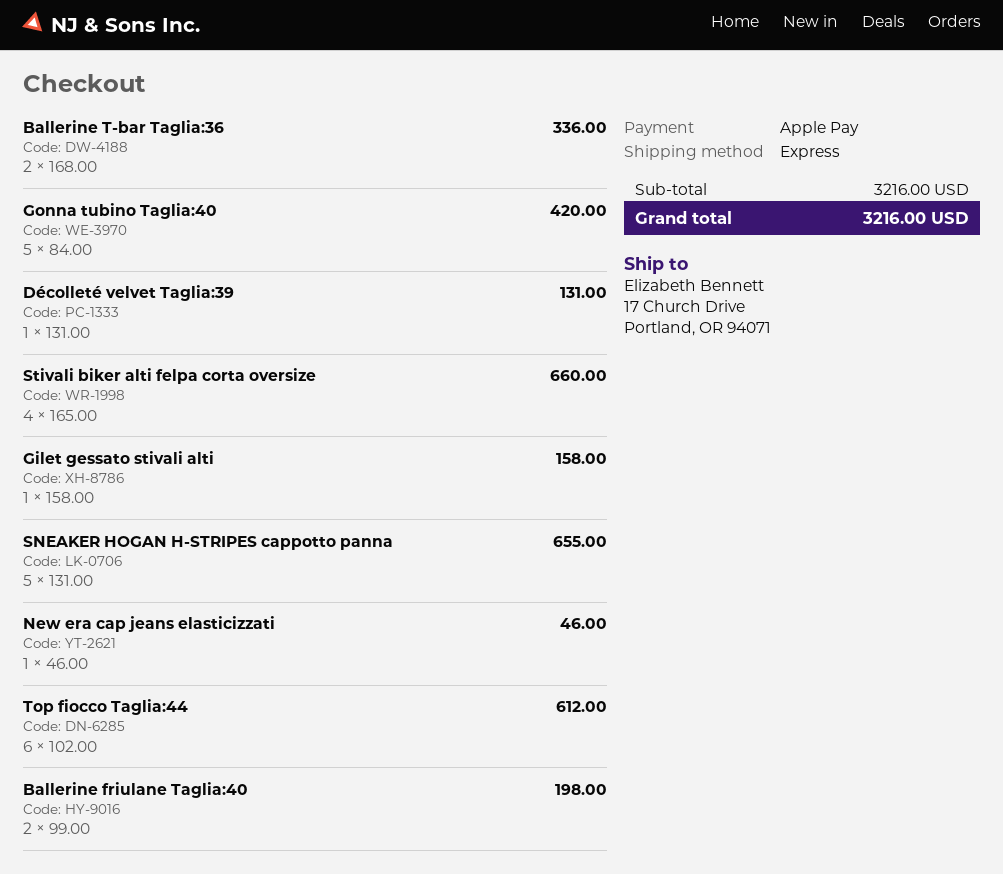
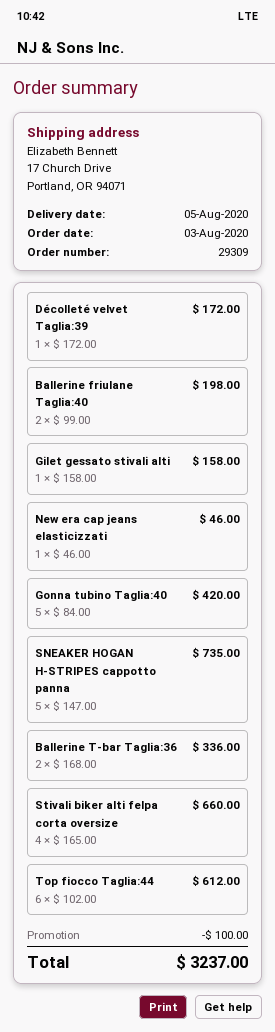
Décolleté velvet Taglia:39: 1 x 131.00 = 131.00 -> 1 x 172.00 = 172.00
SNEAKER HOGAN H-STRIPES cappotto panna: 5 x 131.00 = 655.00 -> 5 x 147.00 = 735.00
discount: none -> 100.00
total: 3216.00 -> 3237.00

